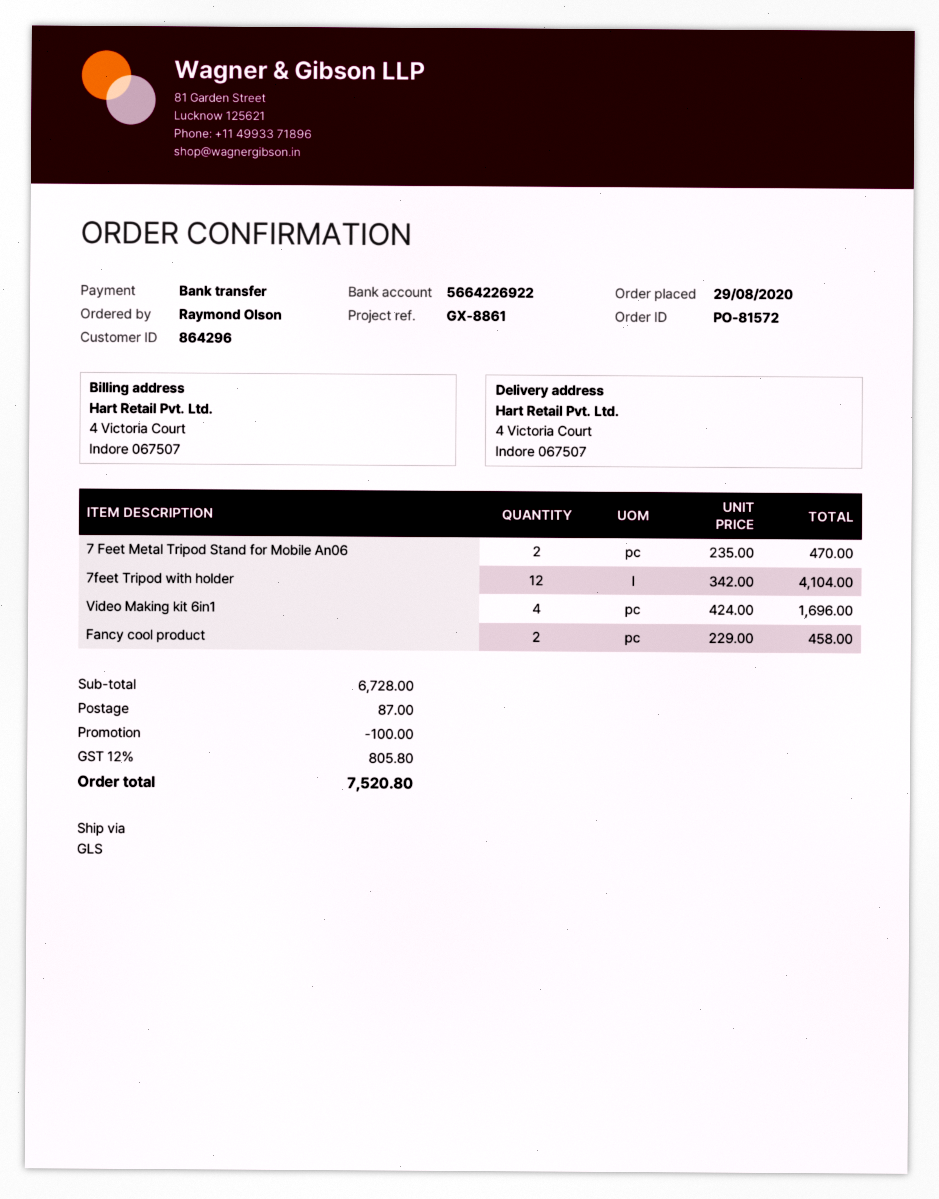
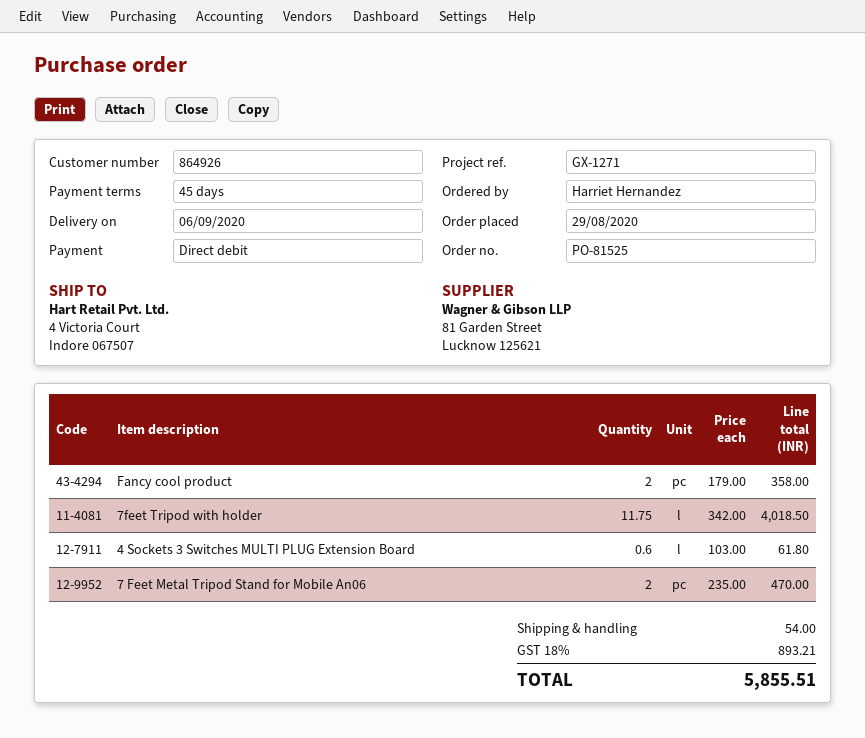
order number: PO-81572 -> PO-81525
customer number: 864296 -> 864926
reference: GX-8861 -> GX-1271
ordered by: Raymond Olson -> Harriet Hernandez
payment method: bank transfer -> direct debit
7feet Tripod with holder: 12 x 342.00 = 4104.00 -> 11.75 x 342.00 = 4018.50
Video Making kit 6in1: 4 x 424.00 = 1696.00 -> none
Fancy cool product: 2 x 229.00 = 458.00 -> 2 x 179.00 = 358.00
4 Sockets 3 Switches MULTI PLUG Extension Board: none -> 0.6 x 103.00 = 61.80
discount: 100.00 -> none
shipping: 87.00 -> 54.00
tax: 12% = 805.80 -> 18% = 893.21
total: 7520.80 -> 5855.51

